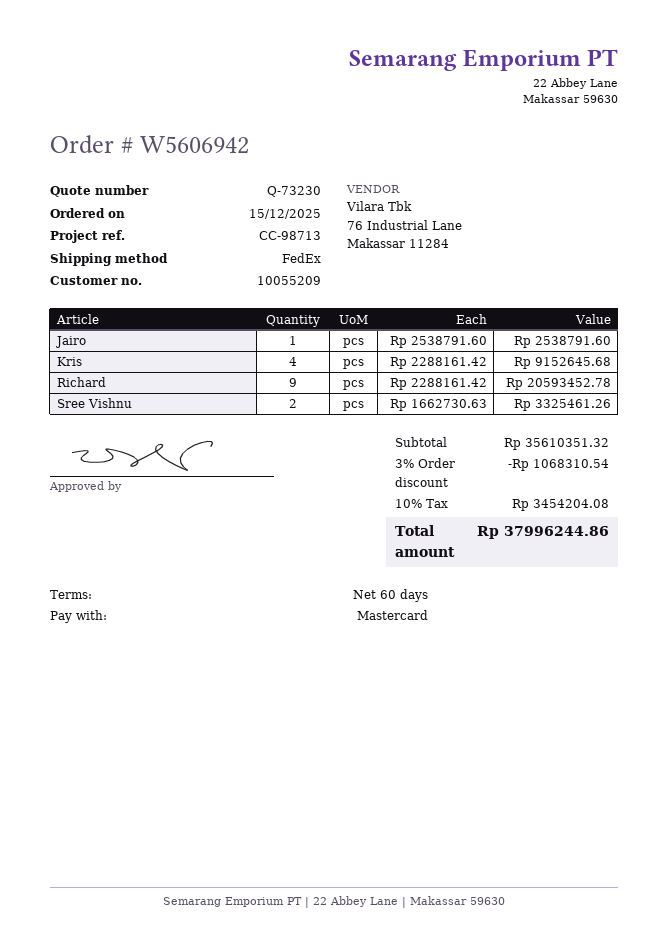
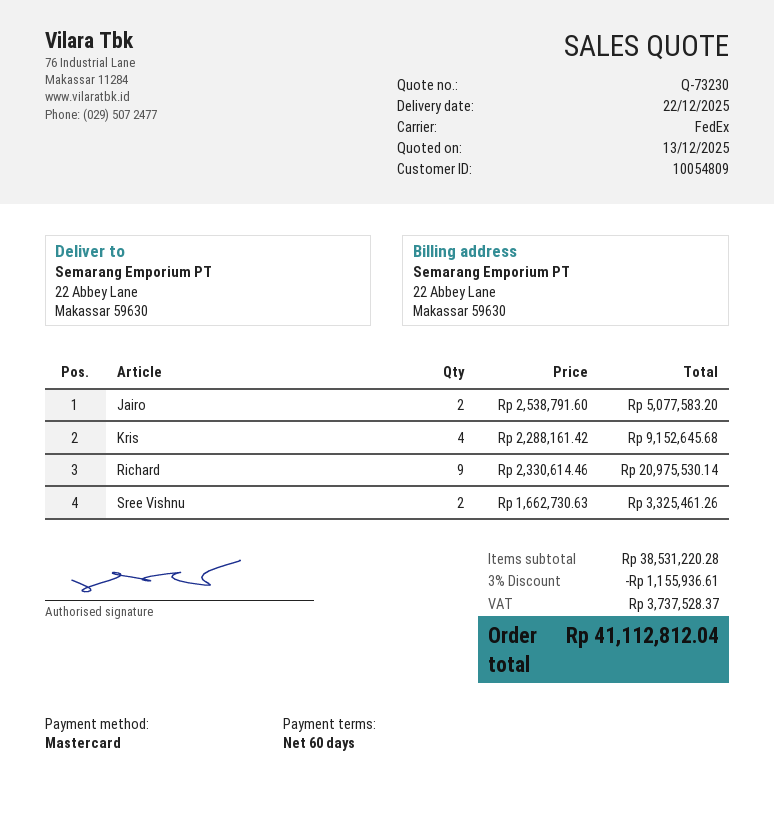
customer number: 10055209 -> 10054809
Jairo: 1 x 2538791.60 = 2538791.60 -> 2 x 2538791.60 = 5077583.20
Richard: 9 x 2288161.42 = 20593452.78 -> 9 x 2330614.46 = 20975530.14
subtotal: 35610351.32 -> 38531220.28
discount: 3% = 1068310.54 -> 3% = 1155936.61
tax: 3454204.08 -> 3737528.37
total: 37996244.86 -> 41112812.04

